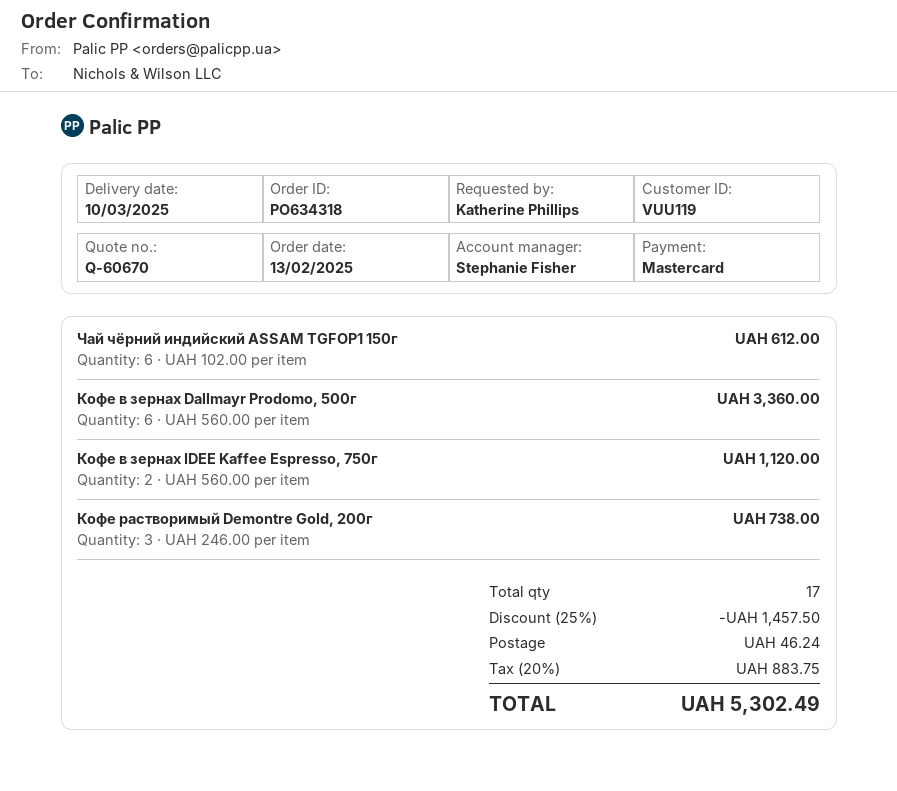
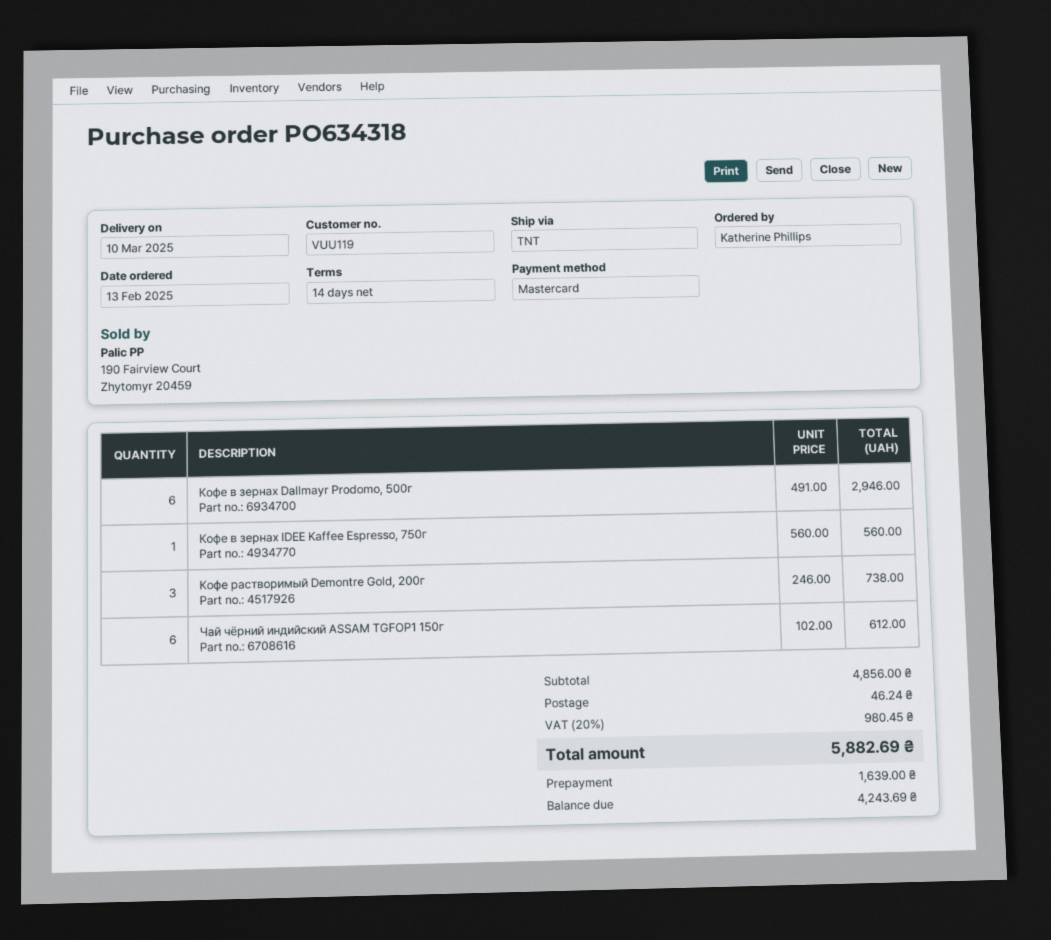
Кофе в зернах Dallmayr Prodomo, 500г: 6 x 560.00 = 3360.00 -> 6 x 491.00 = 2946.00
Кофе в зернах IDEE Kaffee Espresso, 750г: 2 x 560.00 = 1120.00 -> 1 x 560.00 = 560.00
discount: 25% = 1457.50 -> none
tax: 20% = 883.75 -> 20% = 980.45
total: 5302.49 -> 5882.69

